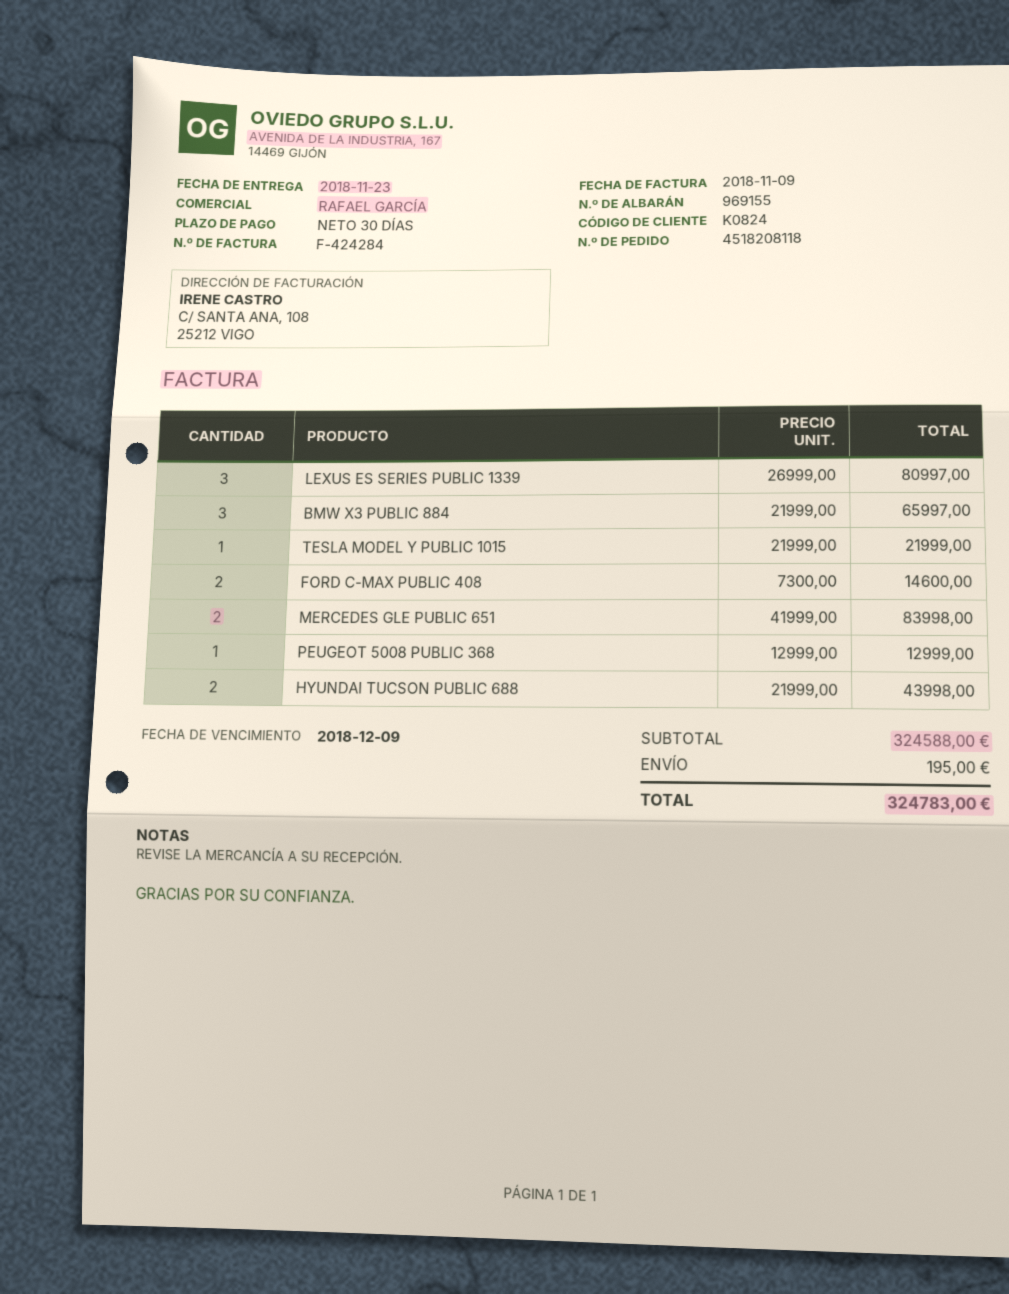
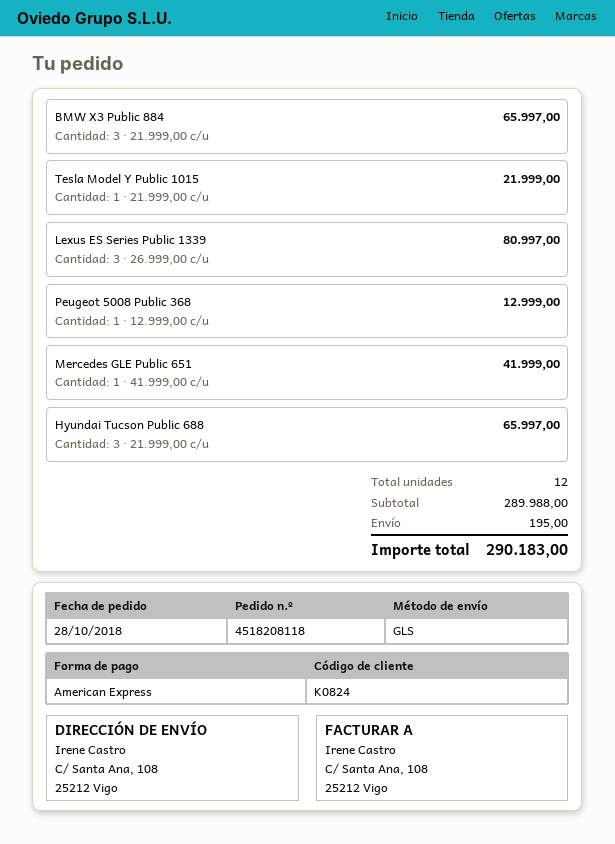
FORD C-MAX PUBLIC 408: 2 x 7300.00 = 14600.00 -> none
MERCEDES GLE PUBLIC 651: 2 x 41999.00 = 83998.00 -> 1 x 41999.00 = 41999.00
HYUNDAI TUCSON PUBLIC 688: 2 x 21999.00 = 43998.00 -> 3 x 21999.00 = 65997.00
subtotal: 324588.00 -> 289988.00
total: 324783.00 -> 290183.00

